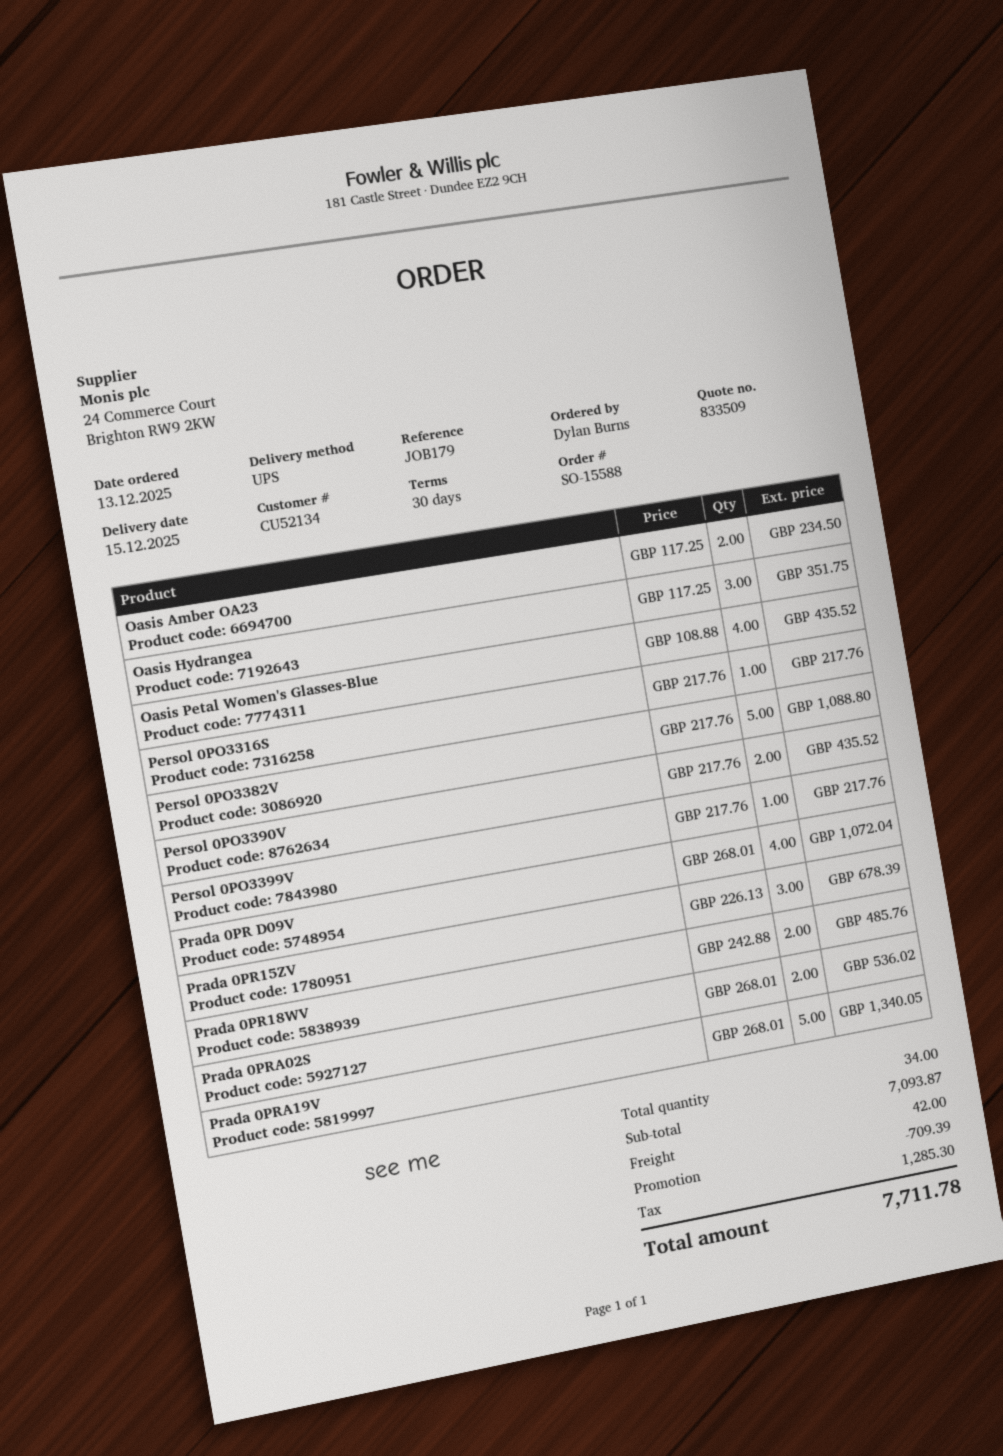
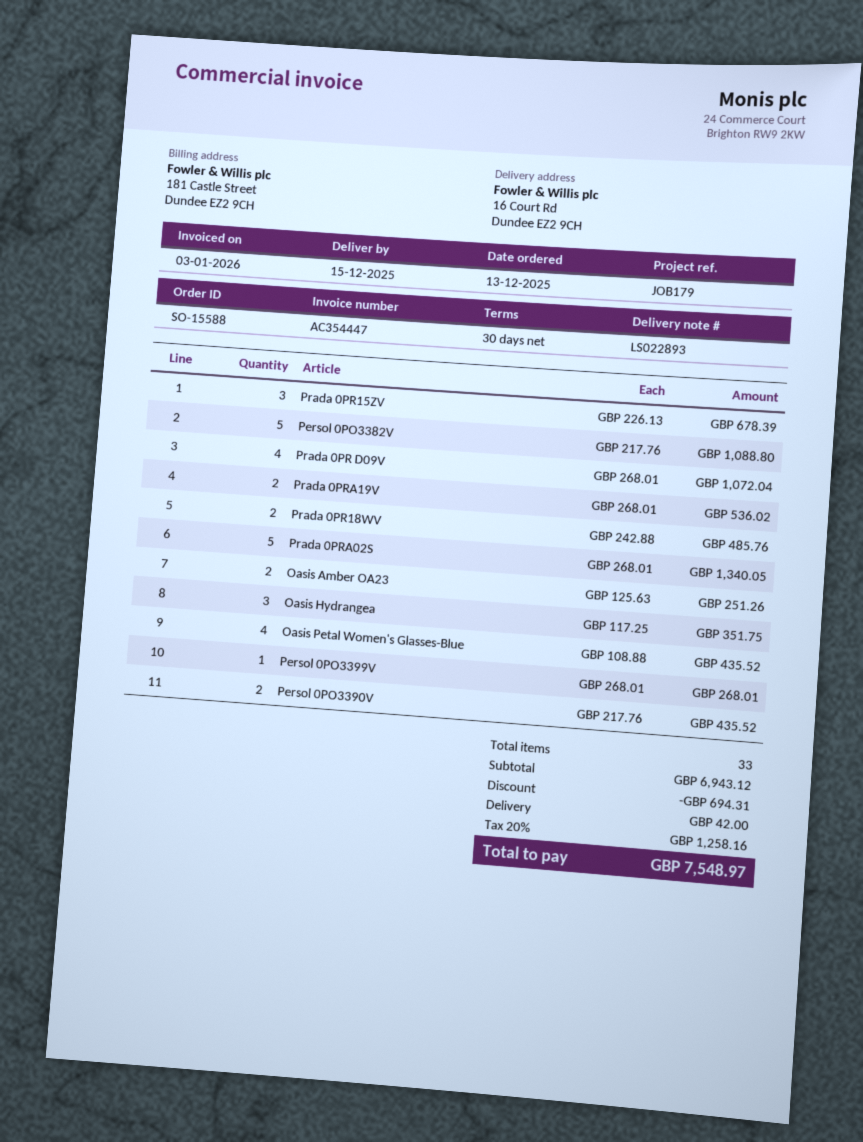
Oasis Amber OA23: 2 x 117.25 = 234.50 -> 2 x 125.63 = 251.26
Persol 0PO3316S: 1 x 217.76 = 217.76 -> none
Persol 0PO3399V: 1 x 217.76 = 217.76 -> 1 x 268.01 = 268.01
Prada 0PRA02S: 2 x 268.01 = 536.02 -> 5 x 268.01 = 1340.05
Prada 0PRA19V: 5 x 268.01 = 1340.05 -> 2 x 268.01 = 536.02
total quantity: 34 -> 33
subtotal: 7093.87 -> 6943.12
discount: 709.39 -> 694.31
tax: 1285.30 -> 1258.16
total: 7711.78 -> 7548.97

